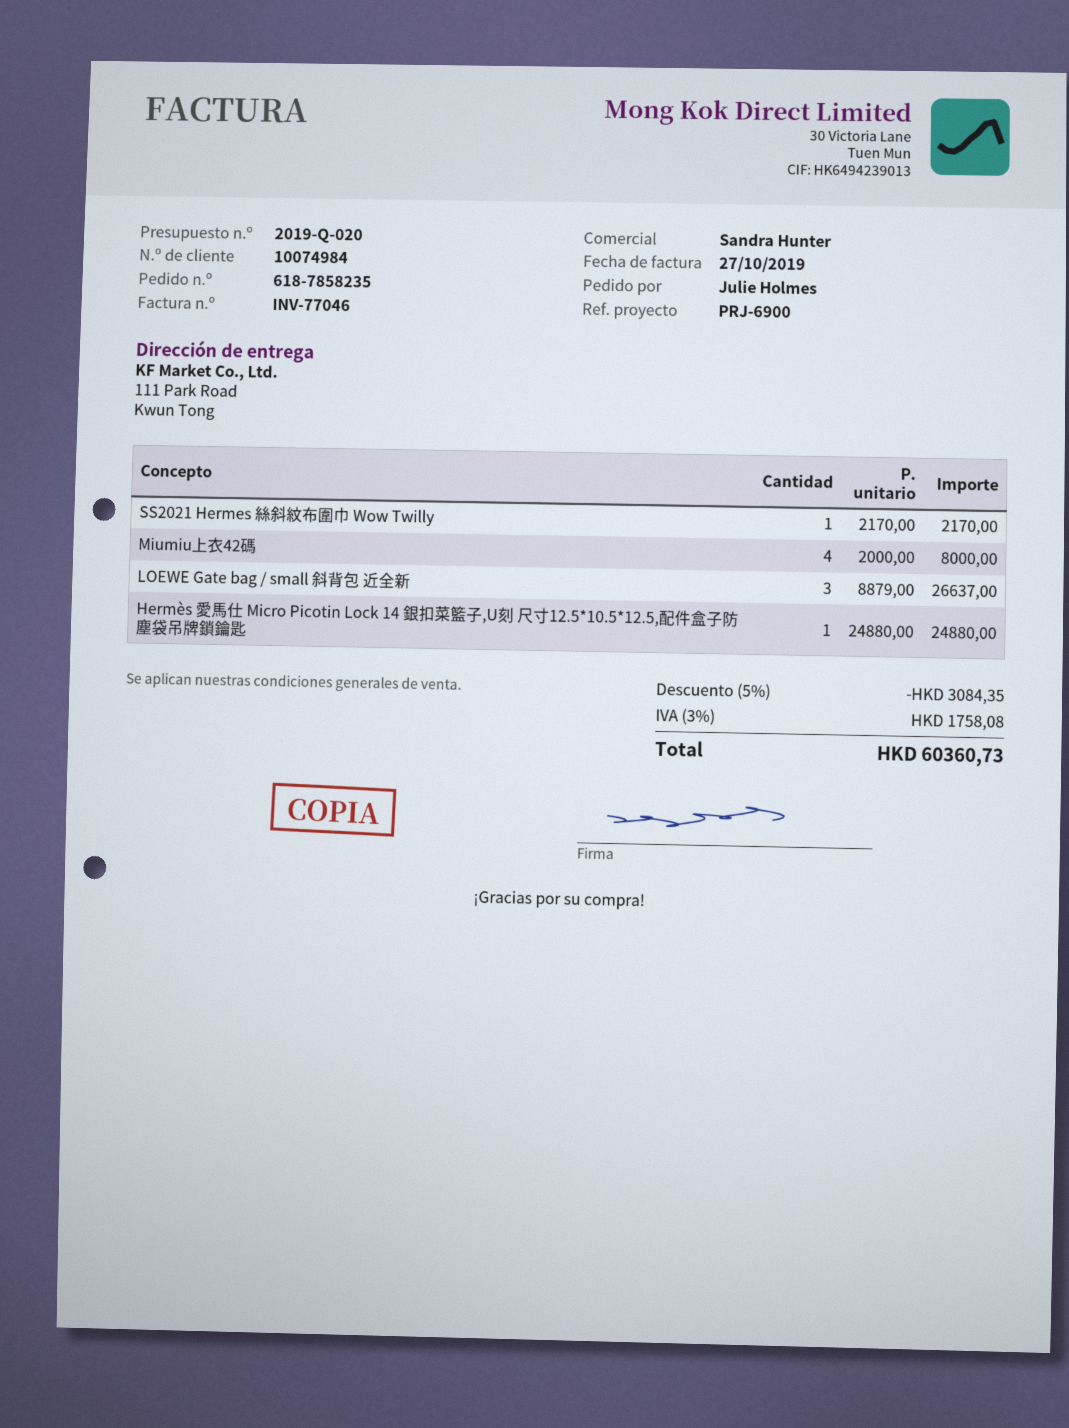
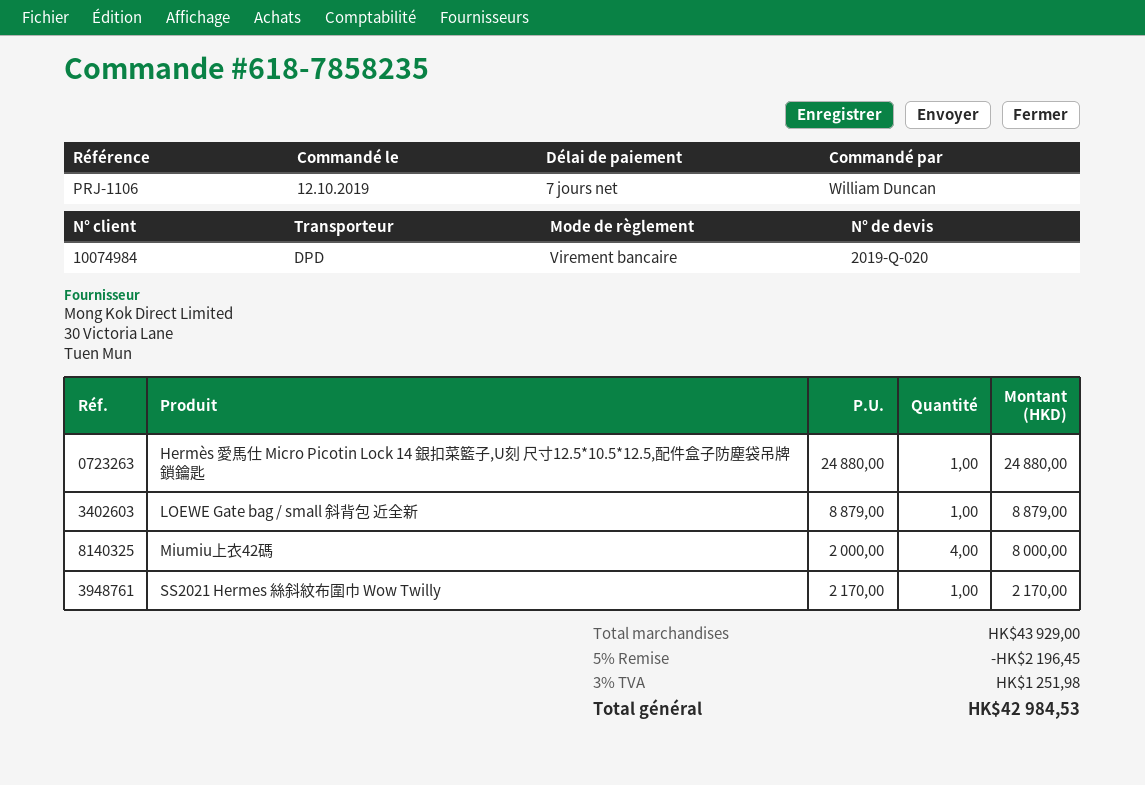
reference: PRJ-6900 -> PRJ-1106
ordered by: Julie Holmes -> William Duncan
LOEWE Gate bag / small 斜背包 近全新: 3 x 8879.00 = 26637.00 -> 1 x 8879.00 = 8879.00
discount: 5% = 3084.35 -> 5% = 2196.45
tax: 3% = 1758.08 -> 3% = 1251.98
total: 60360.73 -> 42984.53

